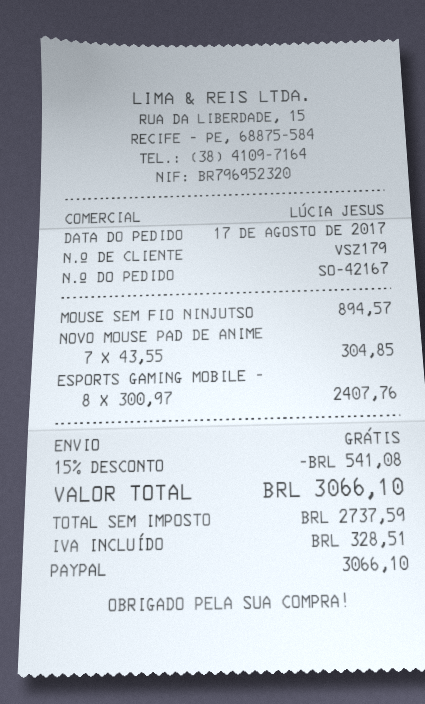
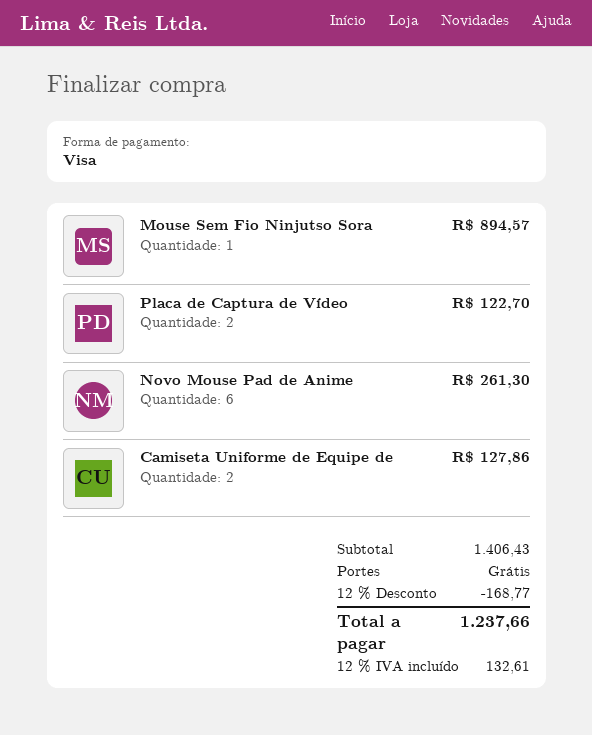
payment method: PayPal -> Visa
NOVO MOUSE PAD DE ANIME: 7 for 304.85 -> 6 for 261.30
ESPORTS GAMING MOBILE -: 8 for 2407.76 -> none
Placa de Captura de Vídeo: none -> 2 for 122.70
Camiseta Uniforme de Equipe de: none -> 2 for 127.86
discount: 15% = 541.08 -> 12% = 168.77
tax: 328.51 -> 132.61
total: 3066.10 -> 1237.66

